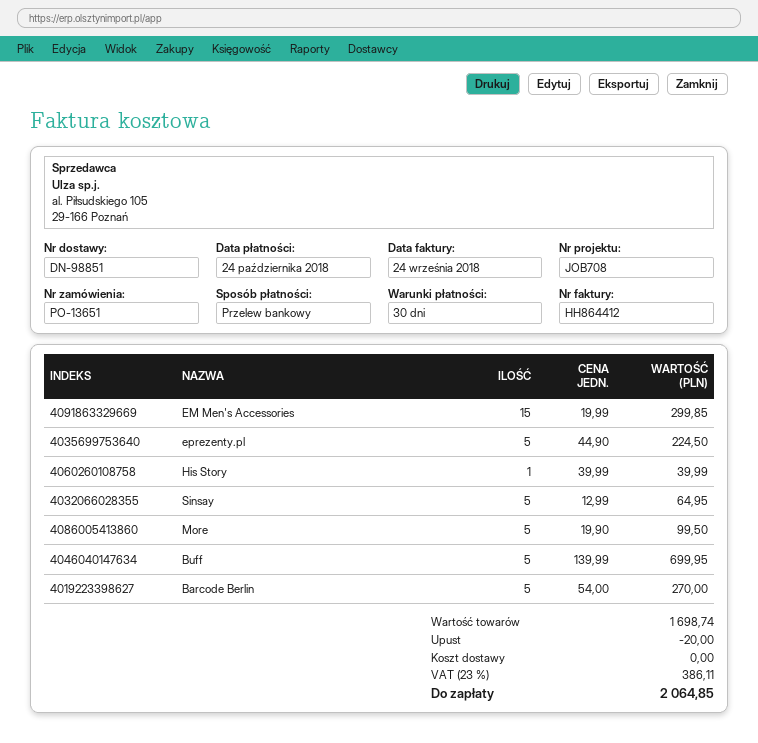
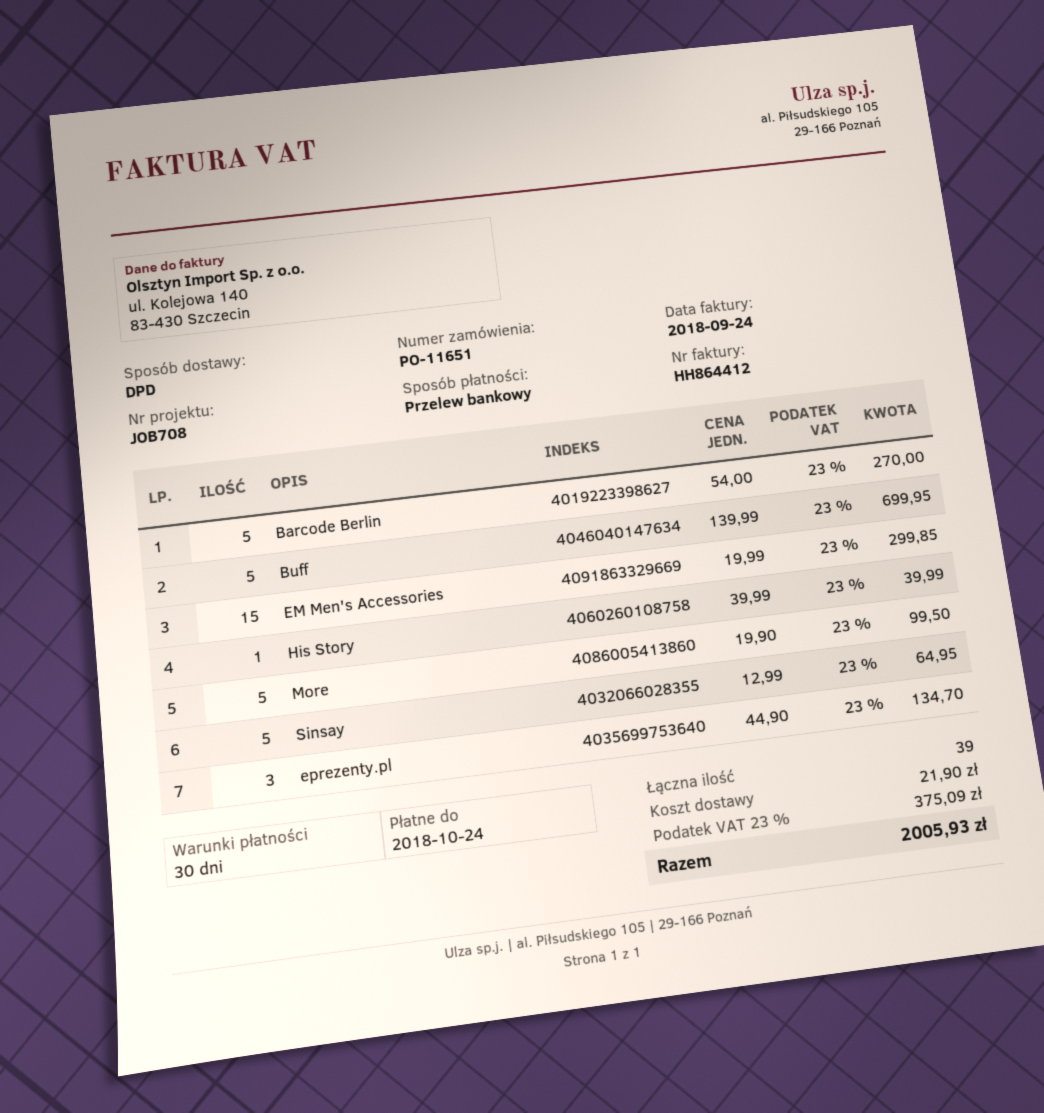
order number: PO-13651 -> PO-11651
eprezenty.pl: 5 x 44.90 = 224.50 -> 3 x 44.90 = 134.70
discount: 20.00 -> none
shipping: 0.00 -> 21.90
tax: 23% = 386.11 -> 23% = 375.09
total: 2064.85 -> 2005.93

